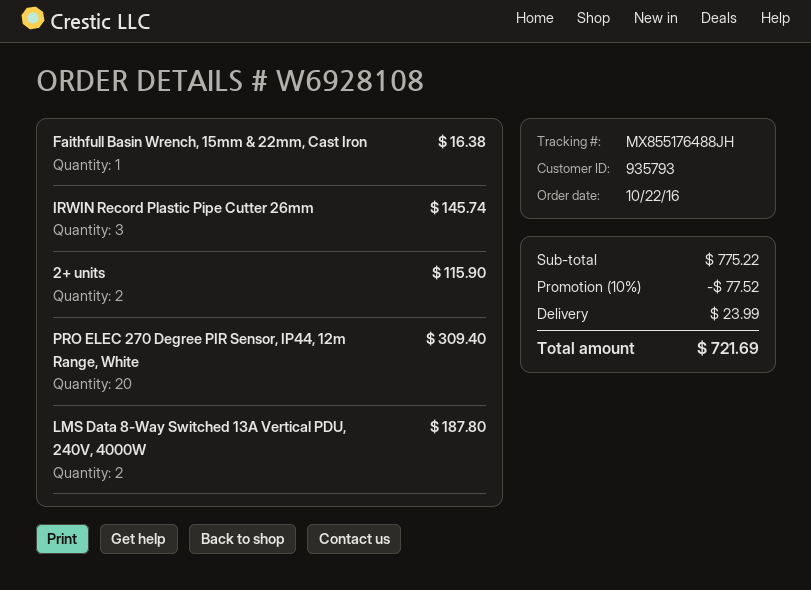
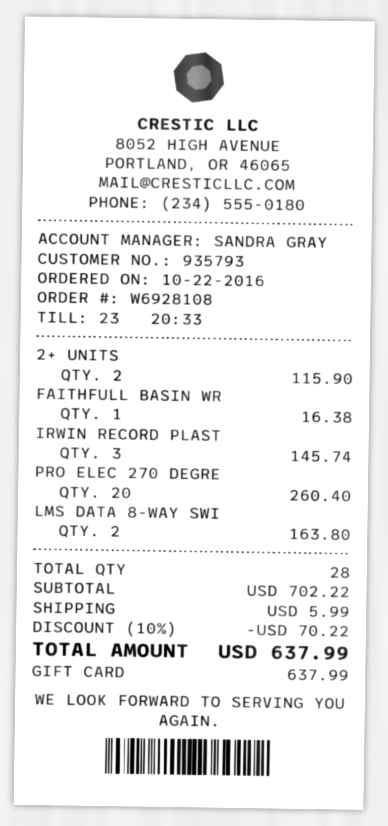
PRO ELEC 270 Degree PIR Sensor, IP44, 12m Range, White: 20 for 309.40 -> 20 for 260.40
LMS Data 8-Way Switched 13A Vertical PDU, 240V, 4000W: 2 for 187.80 -> 2 for 163.80
subtotal: 775.22 -> 702.22
discount: 10% = 77.52 -> 10% = 70.22
shipping: 23.99 -> 5.99
total: 721.69 -> 637.99

